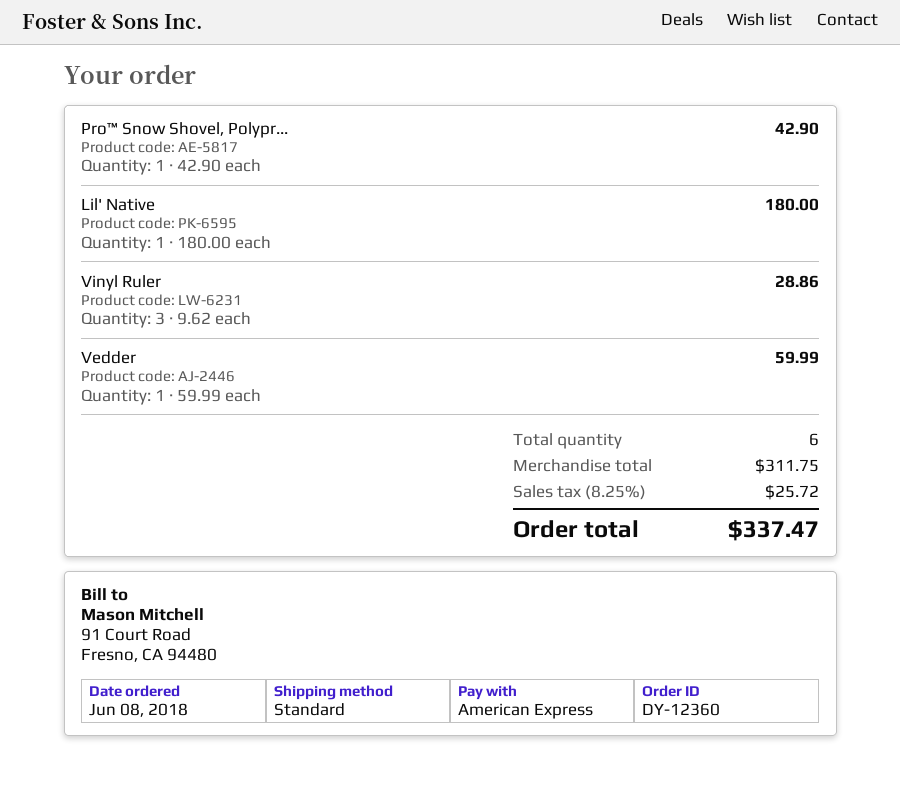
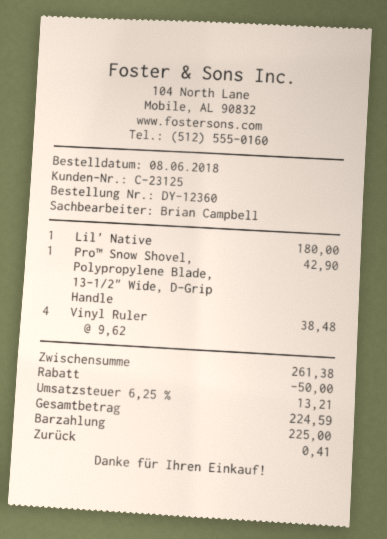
payment method: American Express -> cash
Vinyl Ruler: 3 x 9.62 = 28.86 -> 4 x 9.62 = 38.48
Vedder: 1 x 59.99 = 59.99 -> none
subtotal: 311.75 -> 261.38
discount: none -> 50.00
tax: 8.25% = 25.72 -> 6.25% = 13.21
total: 337.47 -> 224.59

